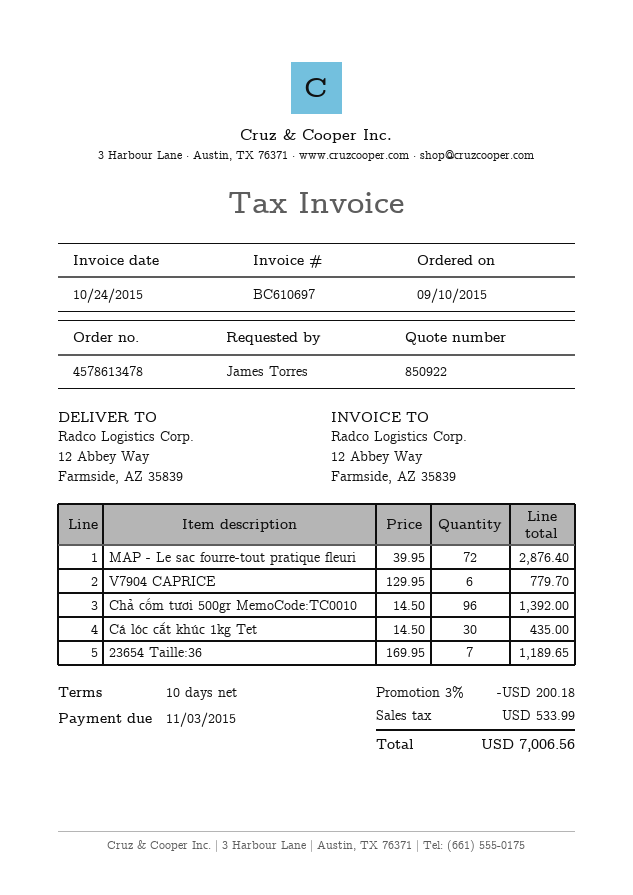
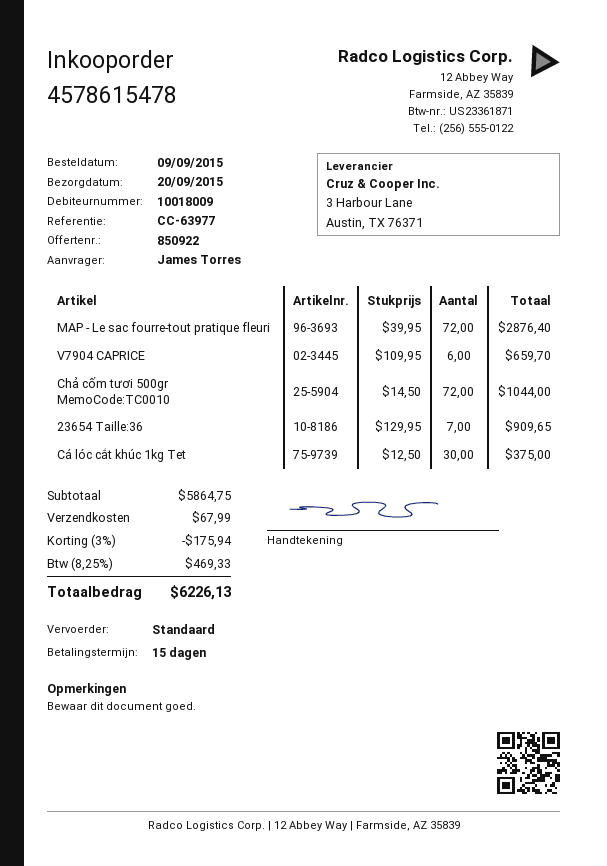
order number: 4578613478 -> 4578615478
order date: 2015-09-10 -> 2015-09-09
payment terms: 10 days -> 15 days
V7904 CAPRICE: 6 x 129.95 = 779.70 -> 6 x 109.95 = 659.70
Chả cốm tươi 500gr MemoCode:TC0010: 96 x 14.50 = 1392.00 -> 72 x 14.50 = 1044.00
Cá lóc cắt khúc 1kg Tet: 30 x 14.50 = 435.00 -> 30 x 12.50 = 375.00
23654 Taille:36: 7 x 169.95 = 1189.65 -> 7 x 129.95 = 909.65
discount: 3% = 200.18 -> 3% = 175.94
shipping: none -> 67.99
tax: 533.99 -> 469.33
total: 7006.56 -> 6226.13

